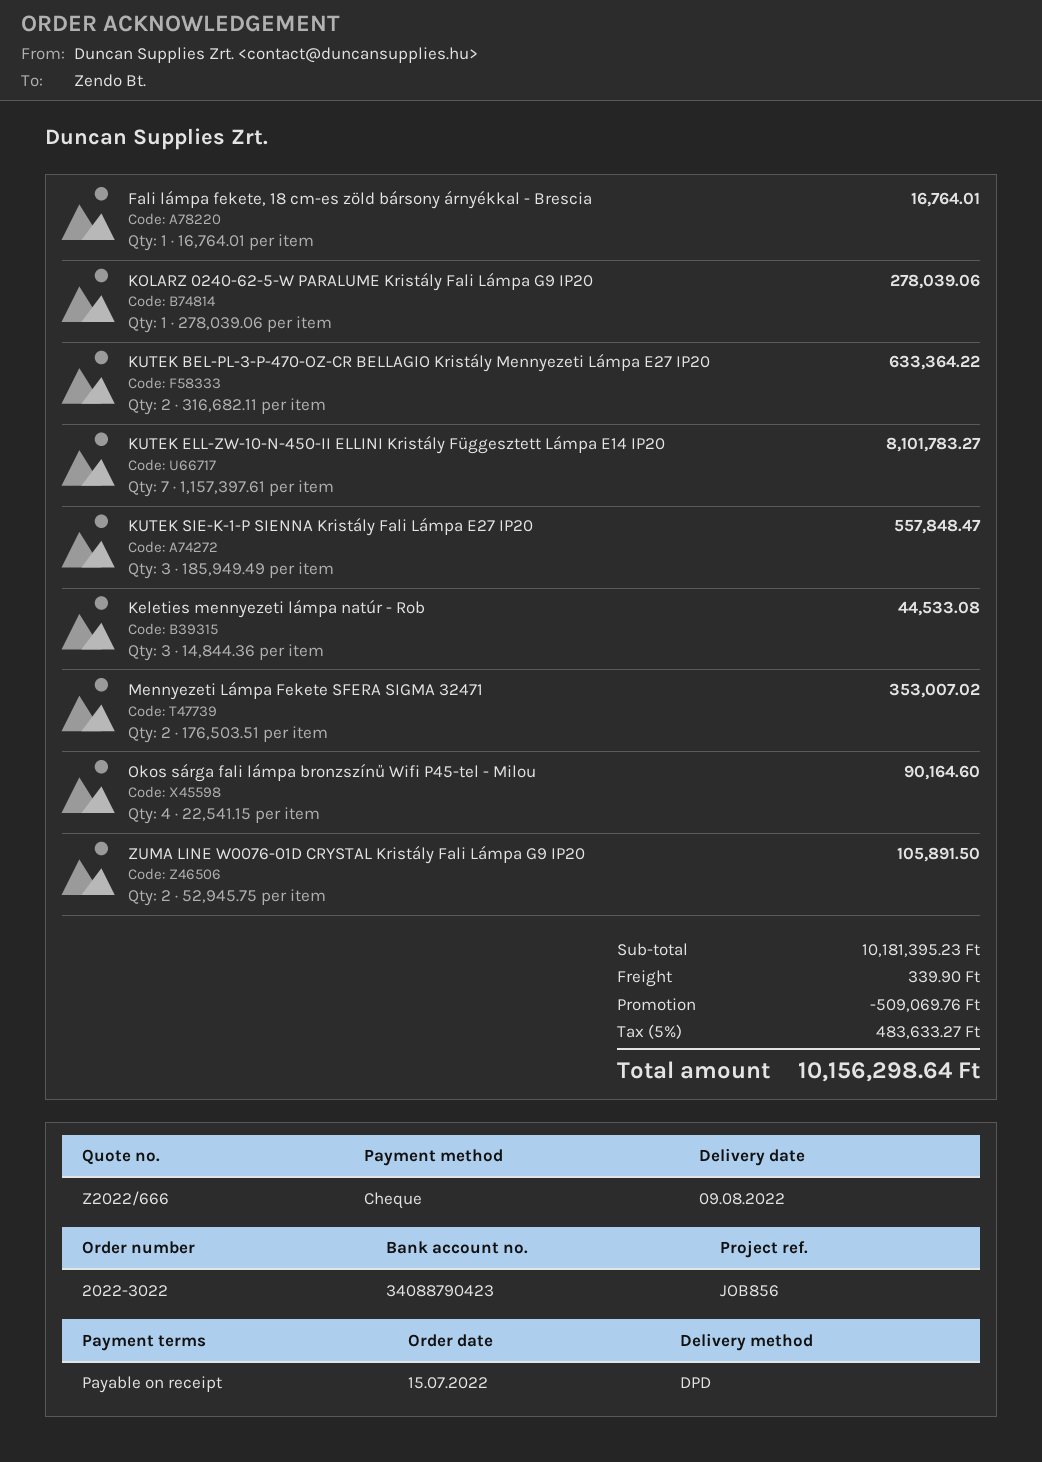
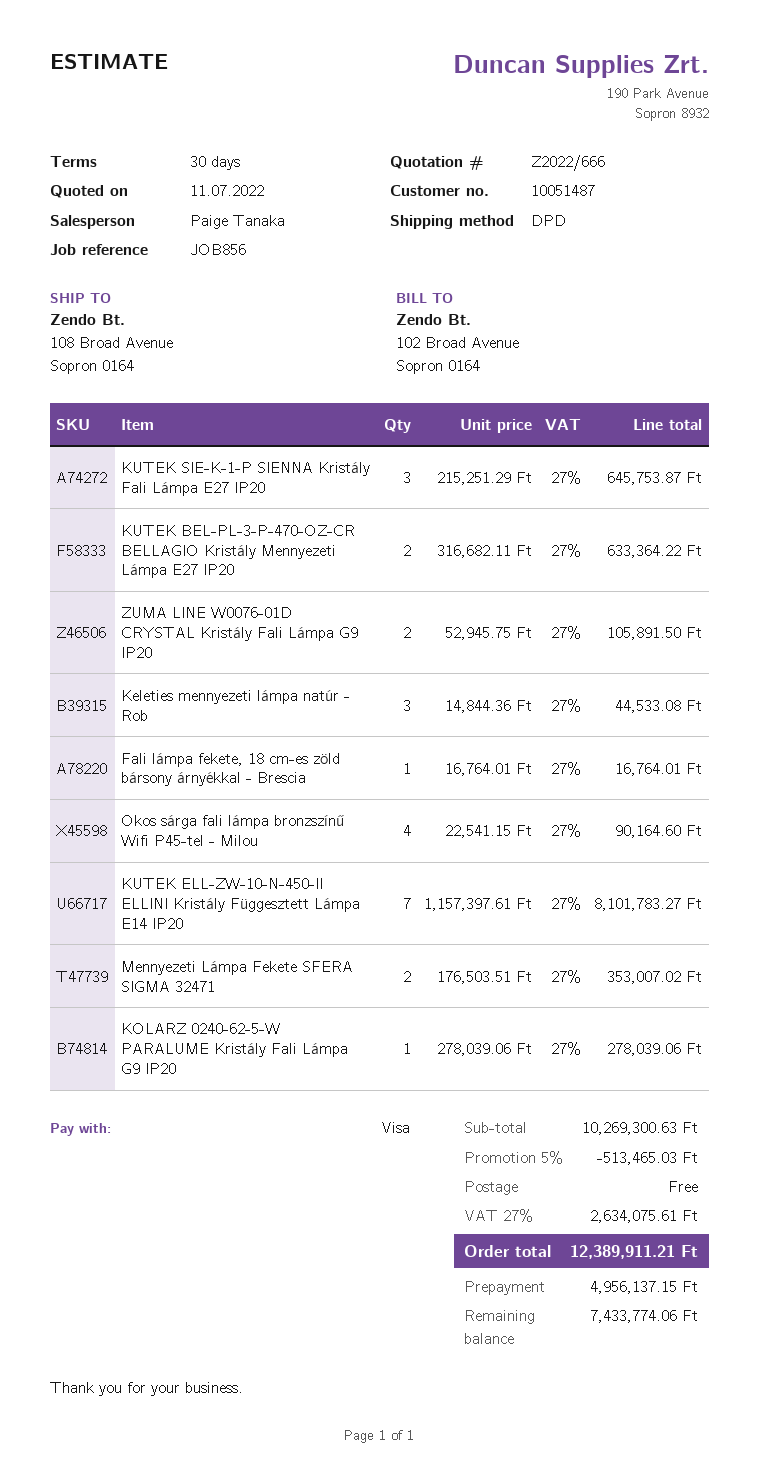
payment terms: on receipt -> 30 days
payment method: cheque -> Visa
KUTEK SIE-K-1-P SIENNA Kristály Fali Lámpa E27 IP20: 3 x 185949.49 = 557848.47 -> 3 x 215251.29 = 645753.87
subtotal: 10181395.23 -> 10269300.63
discount: 509069.76 -> 513465.03
shipping: 339.90 -> 0.00
tax: 5% = 483633.27 -> 27% = 2634075.61
total: 10156298.64 -> 12389911.21

